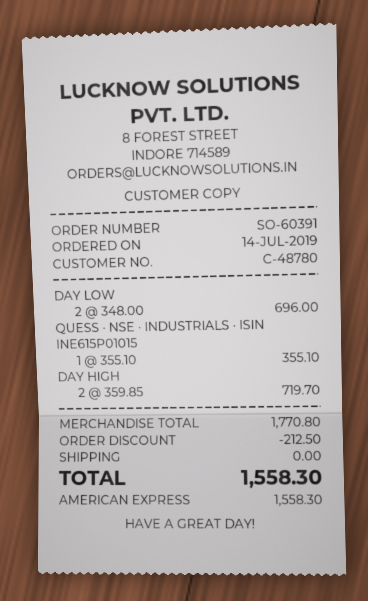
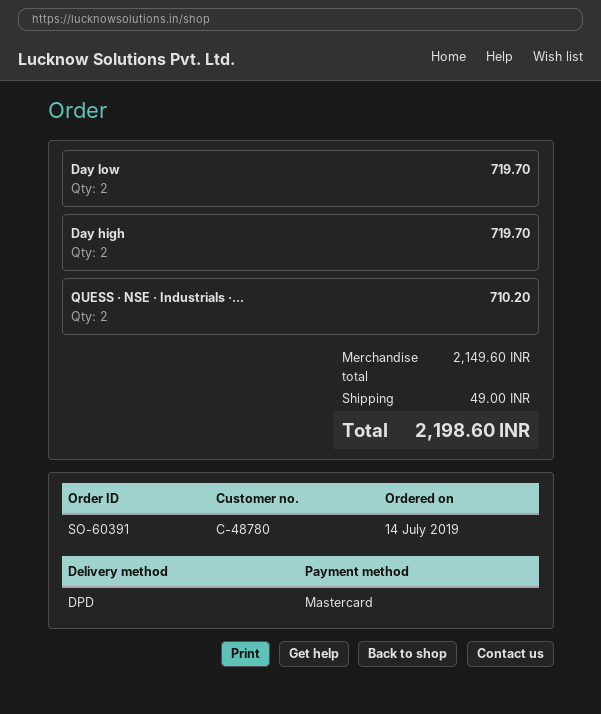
payment method: American Express -> Mastercard
DAY LOW: 2 for 696.00 -> 2 for 719.70
QUESS · NSE · INDUSTRIALS · ISIN INE615P01015: 1 for 355.10 -> 2 for 710.20
subtotal: 1770.80 -> 2149.60
discount: 212.50 -> none
shipping: 0.00 -> 49.00
total: 1558.30 -> 2198.60

